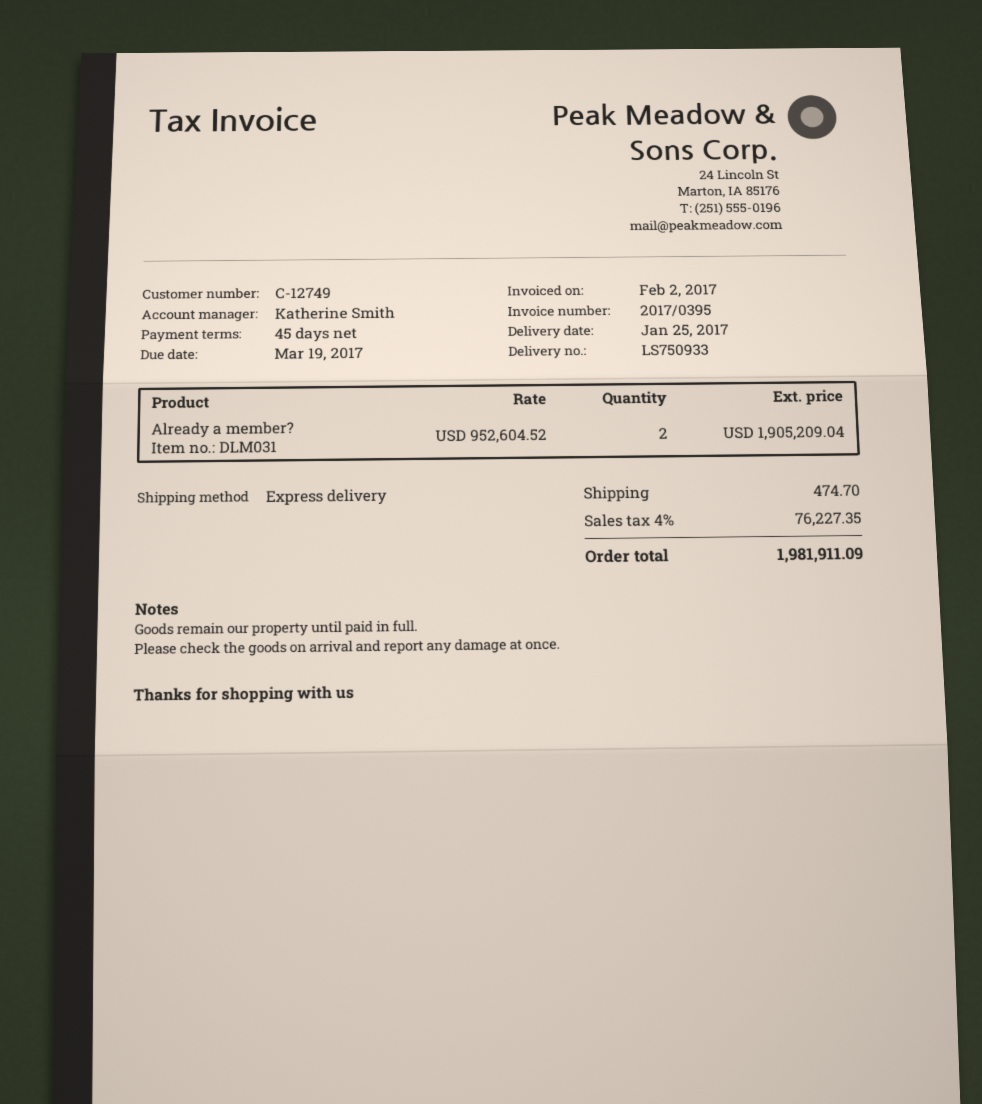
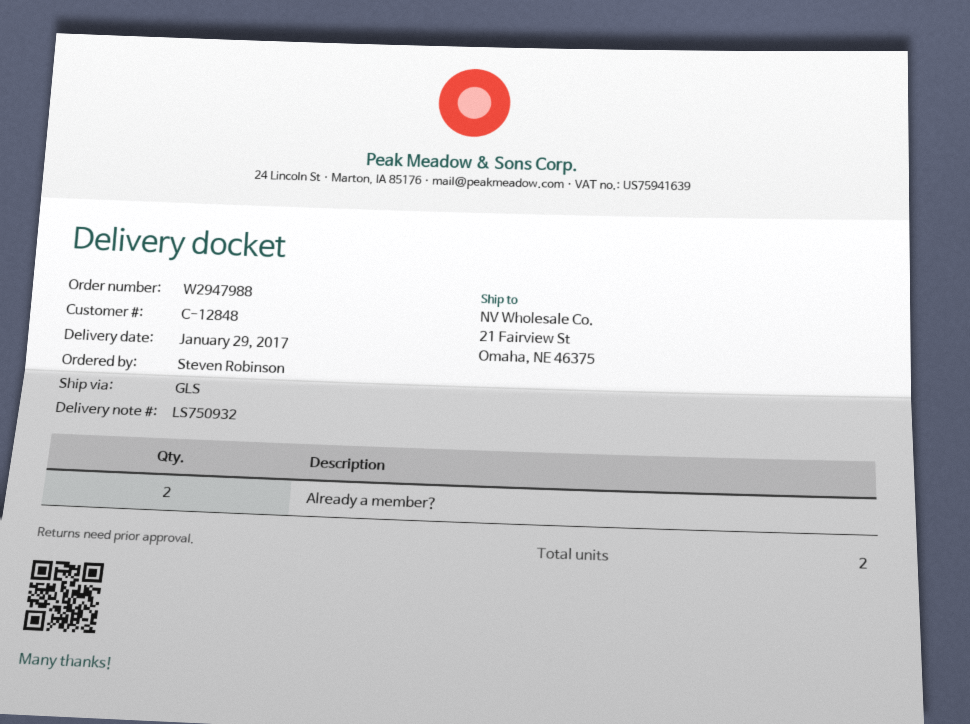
delivery note number: LS750933 -> LS750932
delivery date: 2017-01-25 -> 2017-01-29
customer number: C-12749 -> C-12848
shipping method: express -> GLS

